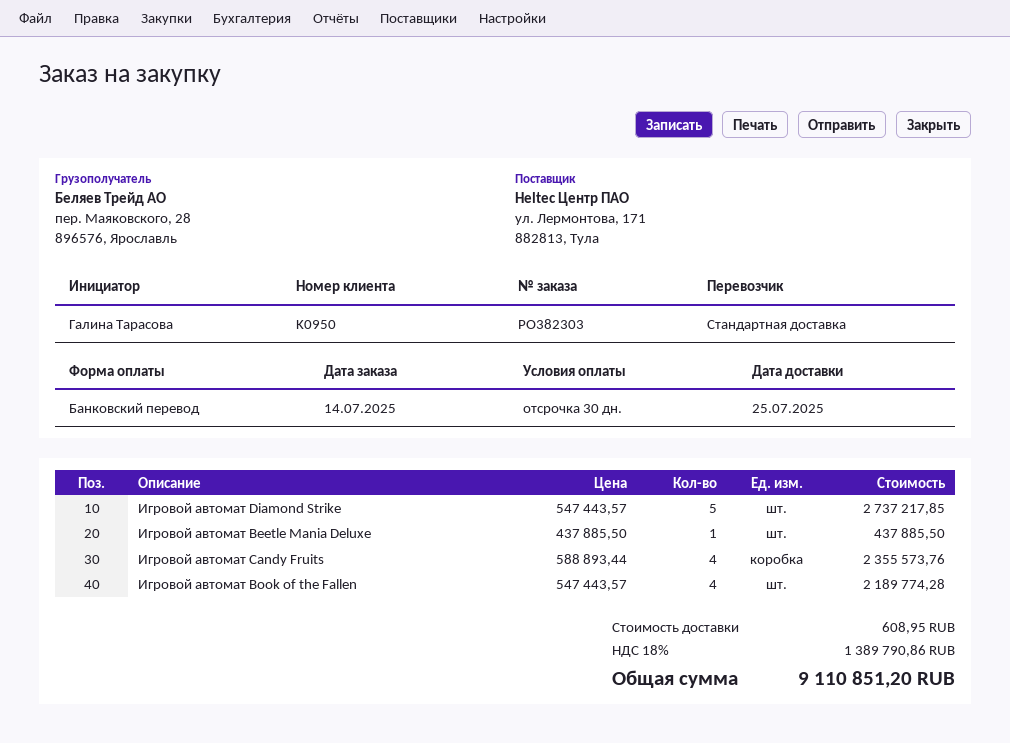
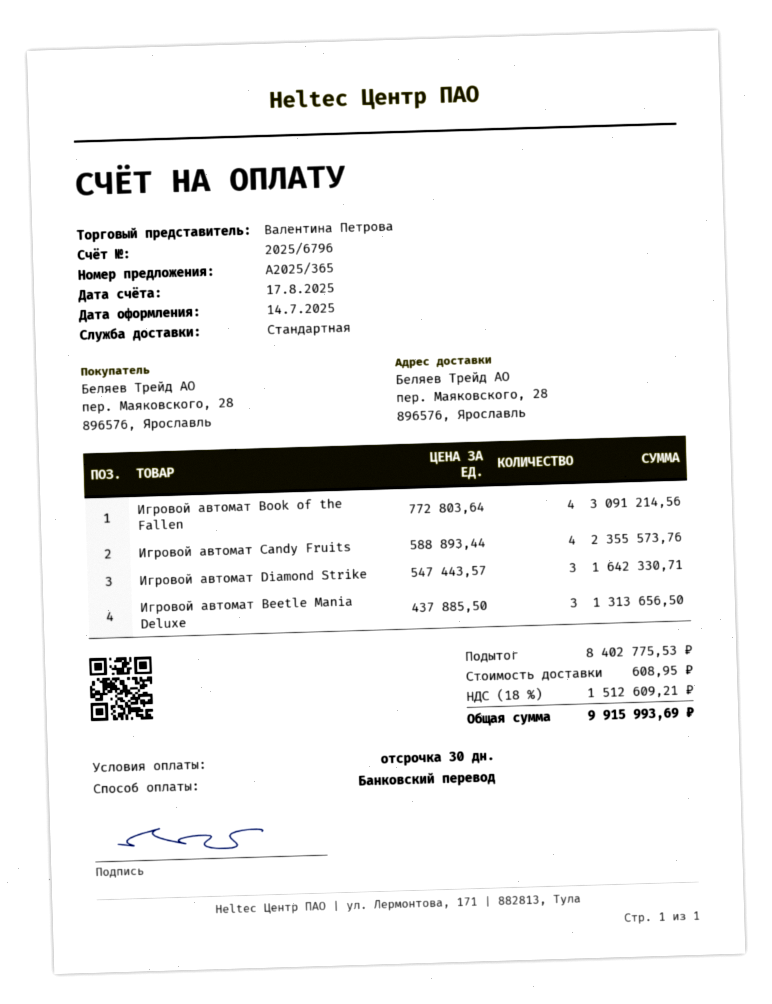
Игровой автомат Diamond Strike: 5 x 547443.57 = 2737217.85 -> 3 x 547443.57 = 1642330.71
Игровой автомат Beetle Mania Deluxe: 1 x 437885.50 = 437885.50 -> 3 x 437885.50 = 1313656.50
Игровой автомат Book of the Fallen: 4 x 547443.57 = 2189774.28 -> 4 x 772803.64 = 3091214.56
tax: 18% = 1389790.86 -> 18% = 1512609.21
total: 9110851.20 -> 9915993.69

